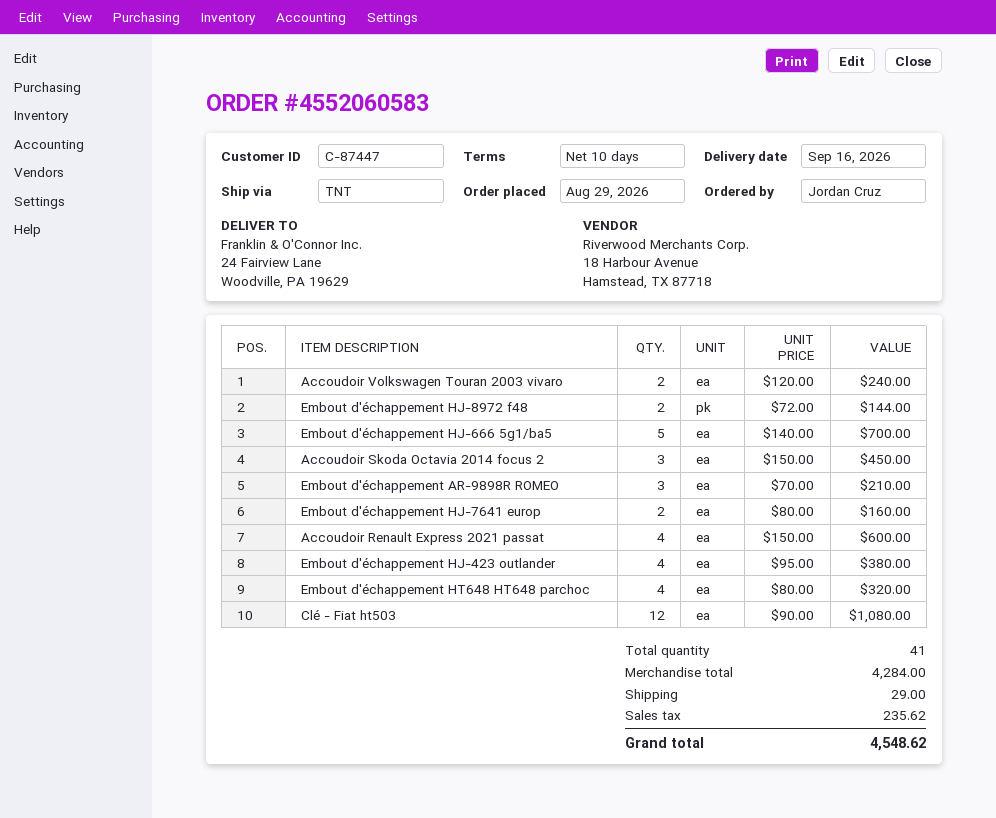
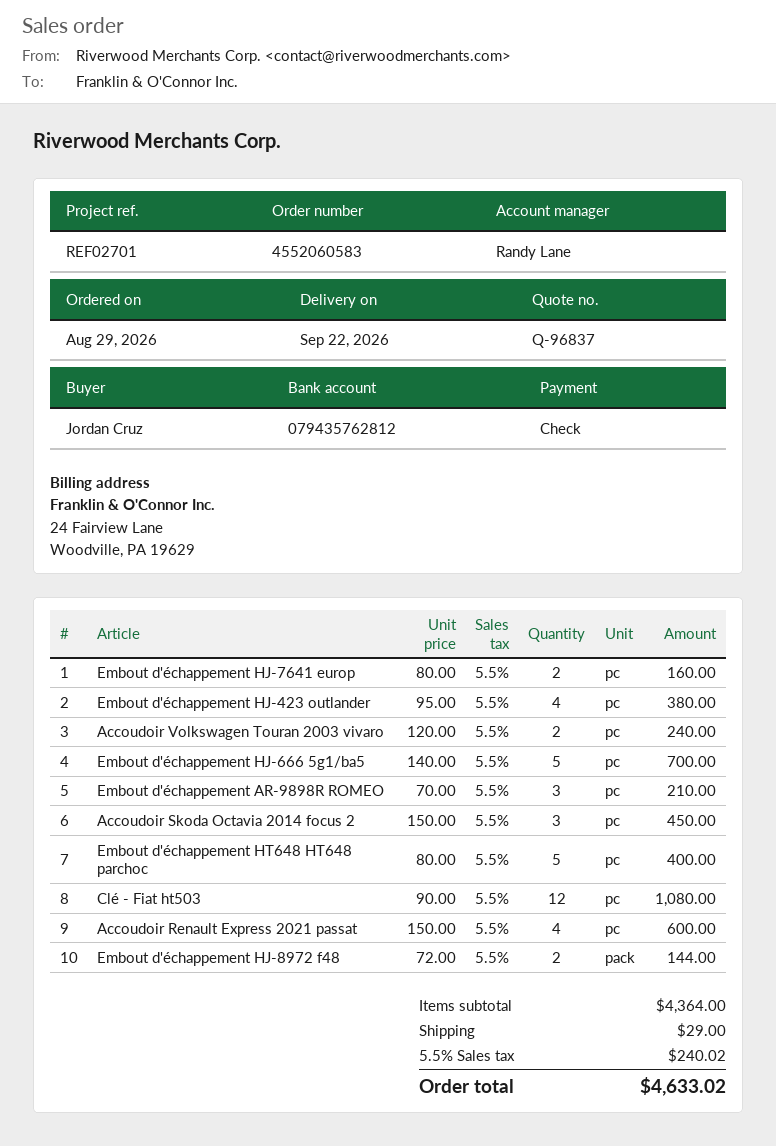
delivery date: 2026-09-16 -> 2026-09-22
Embout d'échappement HT648 HT648 parchoc: 4 x 80.00 = 320.00 -> 5 x 80.00 = 400.00
subtotal: 4284.00 -> 4364.00
tax: 235.62 -> 240.02
total: 4548.62 -> 4633.02

